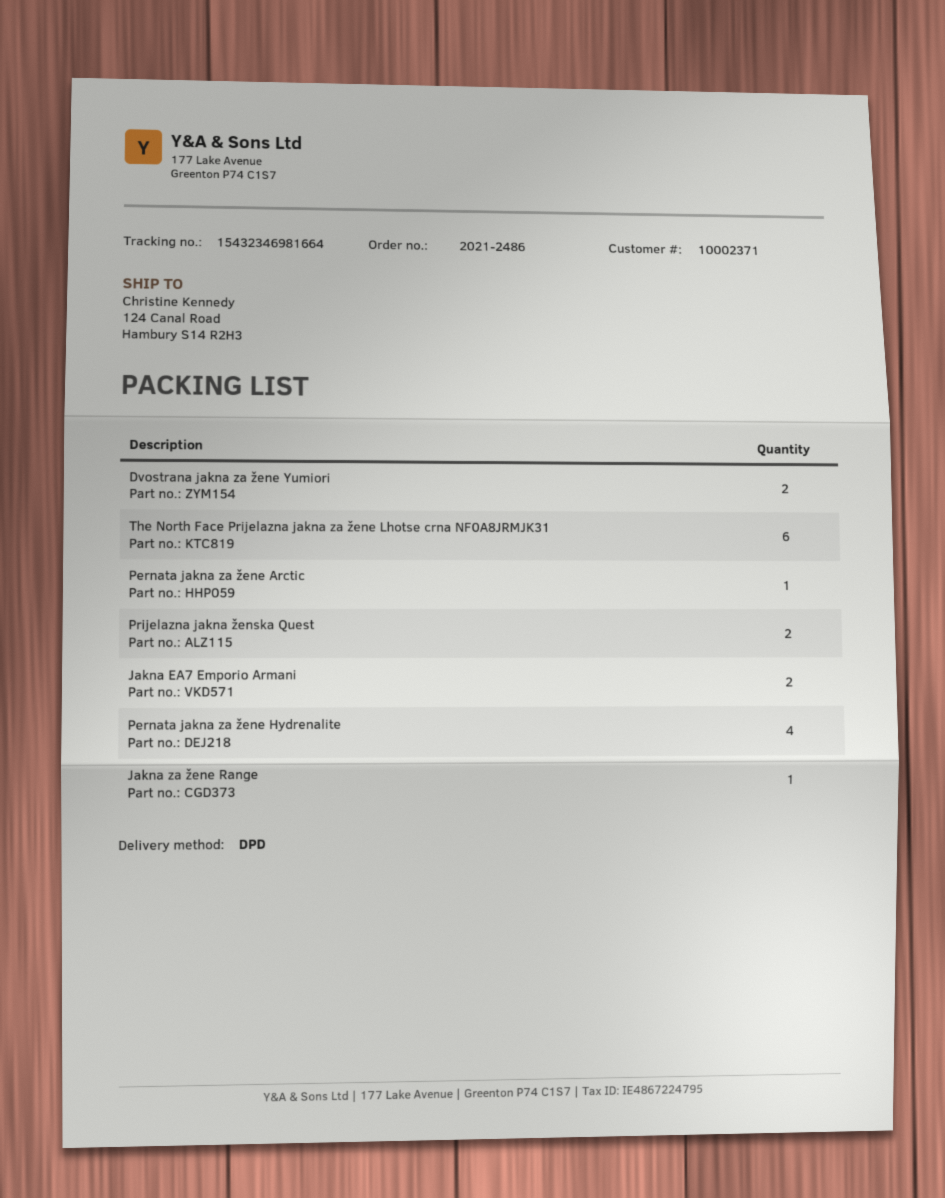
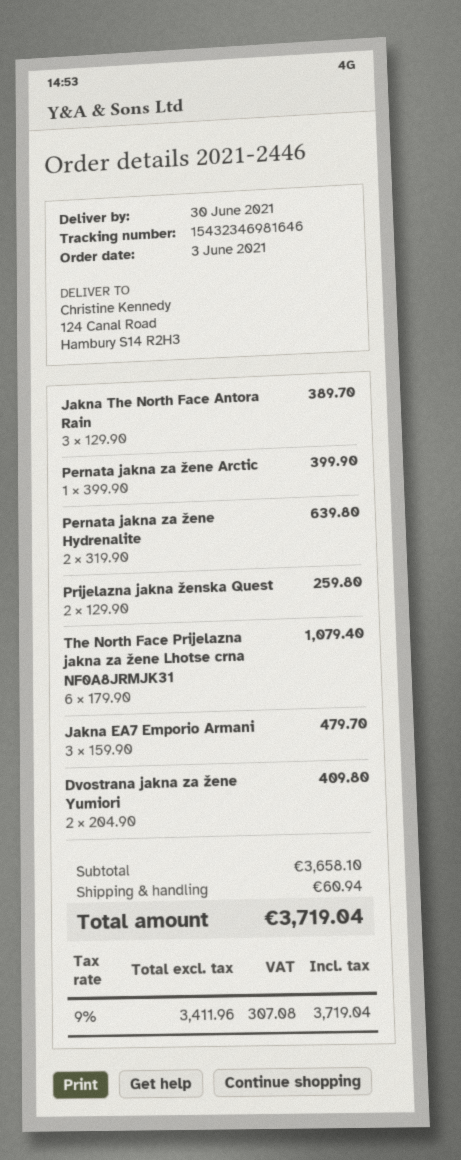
order number: 2021-2486 -> 2021-2446
tracking number: 15432346981664 -> 15432346981646
Jakna EA7 Emporio Armani: 2 -> 3
Pernata jakna za žene Hydrenalite: 4 -> 2
Jakna za žene Range: 1 -> none
Jakna The North Face Antora Rain: none -> 3

